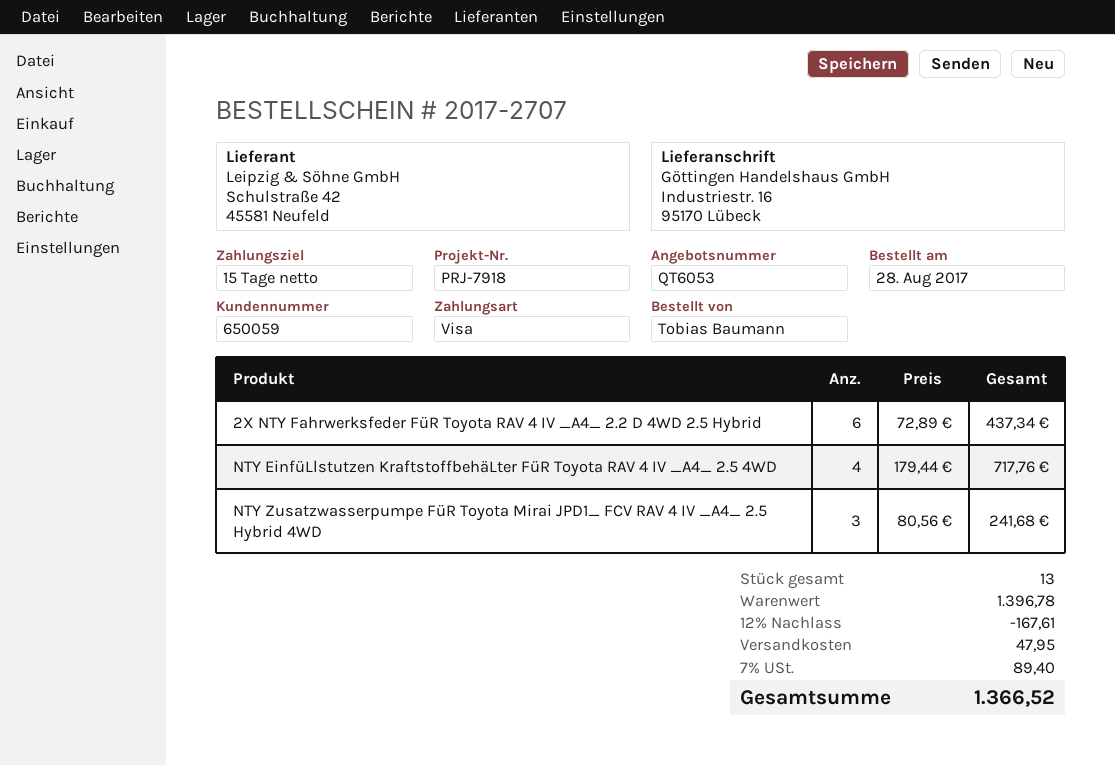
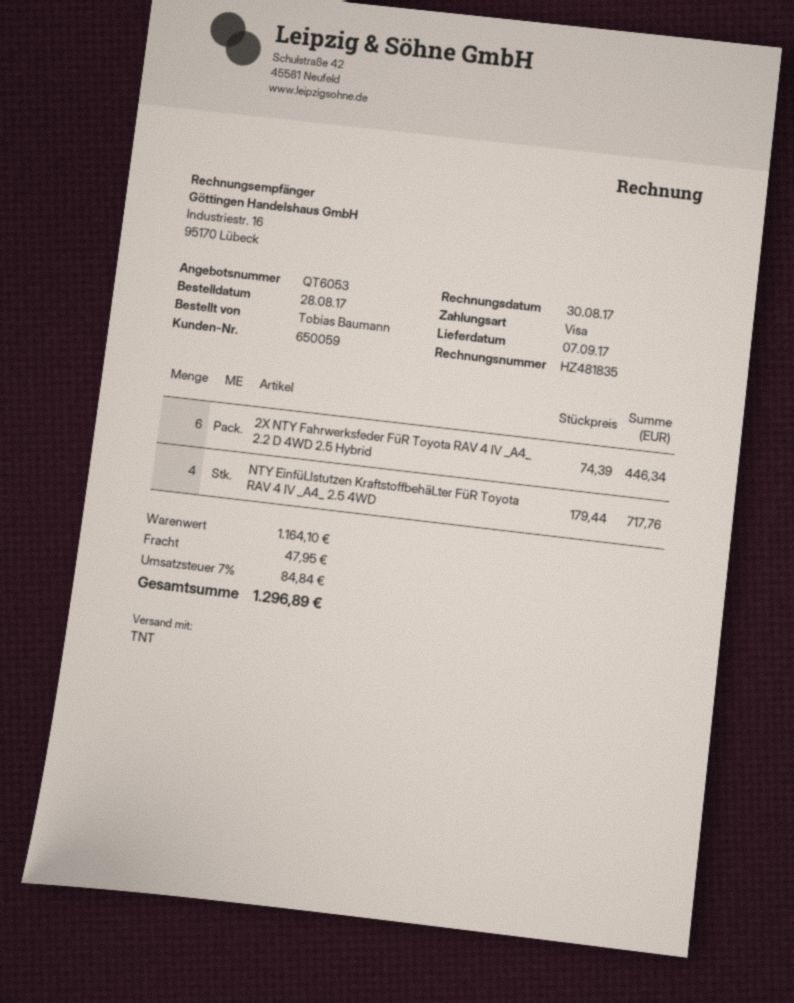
2X NTY Fahrwerksfeder FüR Toyota RAV 4 IV _A4_ 2.2 D 4WD 2.5 Hybrid: 6 x 72.89 = 437.34 -> 6 x 74.39 = 446.34
NTY Zusatzwasserpumpe FüR Toyota Mirai JPD1_ FCV RAV 4 IV _A4_ 2.5 Hybrid 4WD: 3 x 80.56 = 241.68 -> none
subtotal: 1396.78 -> 1164.10
discount: 12% = 167.61 -> none
tax: 7% = 89.40 -> 7% = 84.84
total: 1366.52 -> 1296.89

